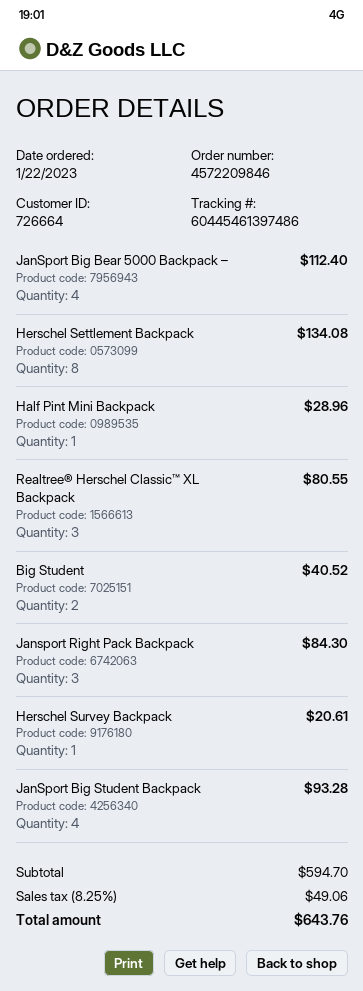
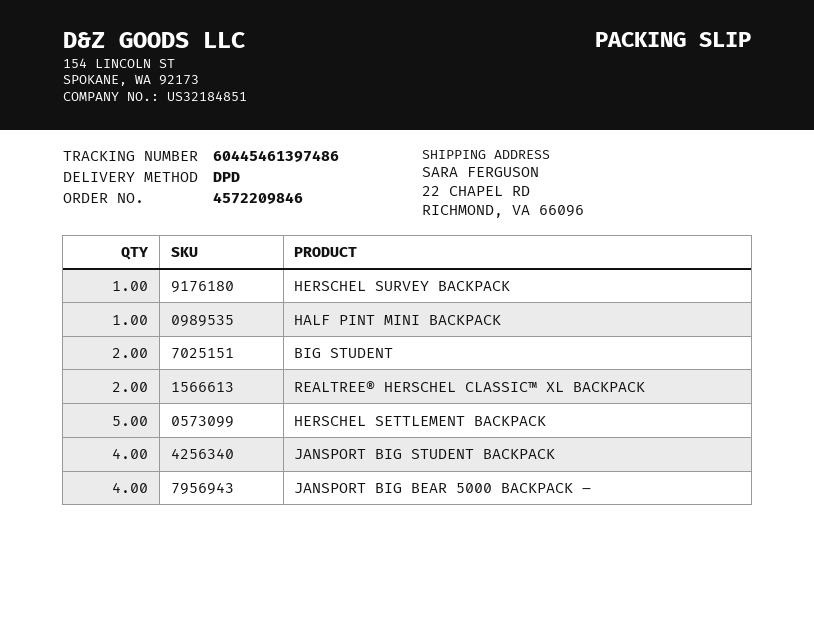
Herschel Settlement Backpack: 8 -> 5
Realtree® Herschel Classic™ XL Backpack: 3 -> 2
Jansport Right Pack Backpack: 3 -> none

